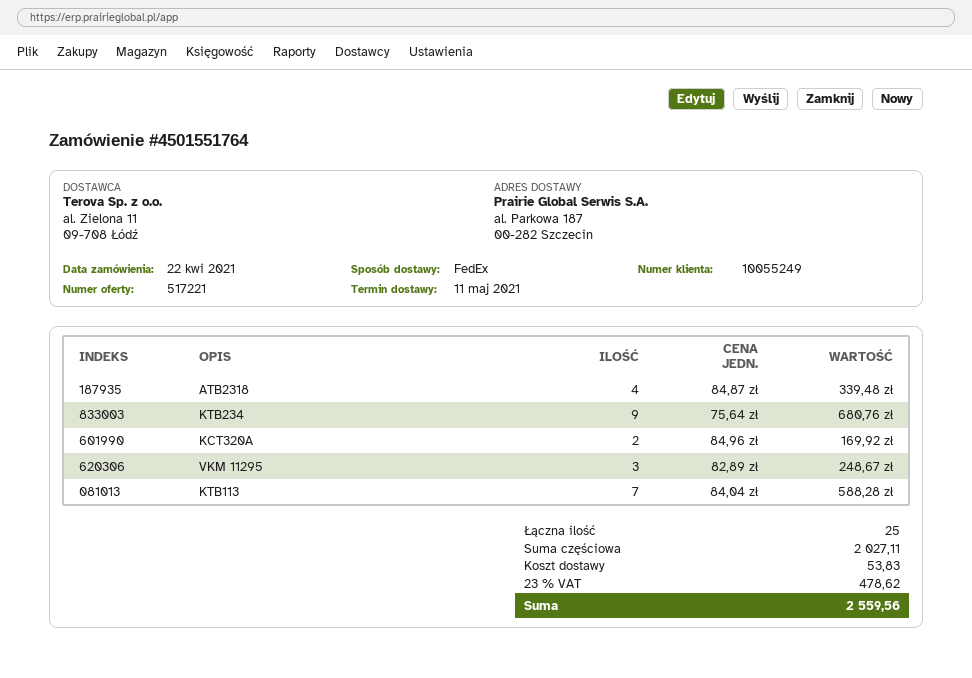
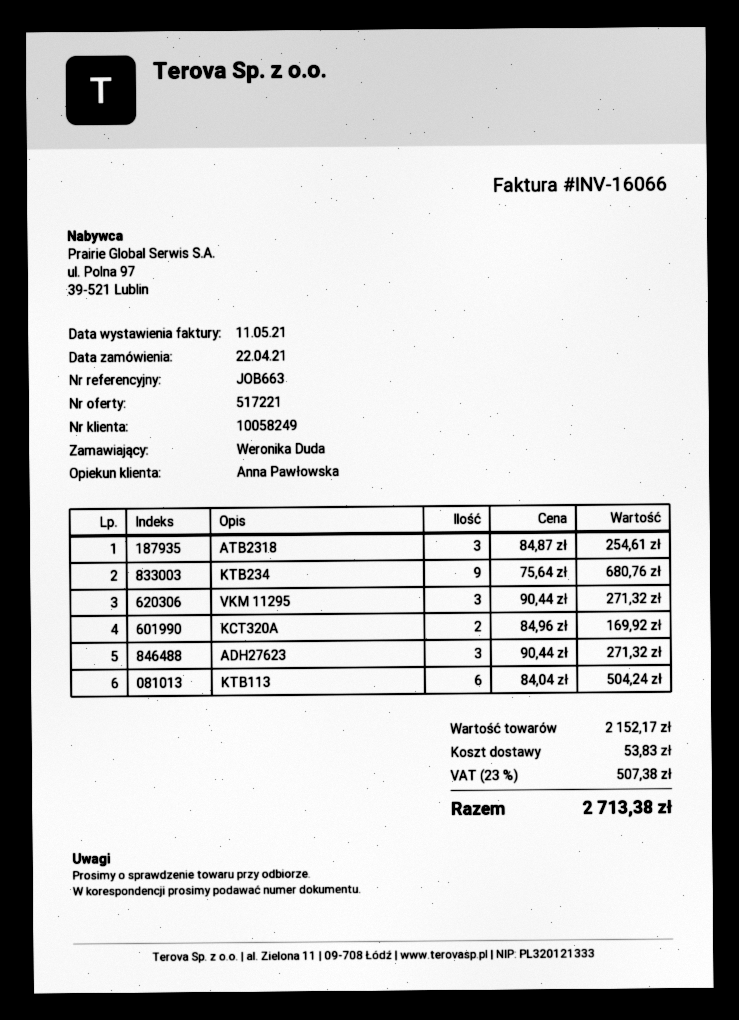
customer number: 10055249 -> 10058249
ATB2318: 4 x 84.87 = 339.48 -> 3 x 84.87 = 254.61
VKM 11295: 3 x 82.89 = 248.67 -> 3 x 90.44 = 271.32
KTB113: 7 x 84.04 = 588.28 -> 6 x 84.04 = 504.24
ADH27623: none -> 3 x 90.44 = 271.32
subtotal: 2027.11 -> 2152.17
tax: 23% = 478.62 -> 23% = 507.38
total: 2559.56 -> 2713.38

